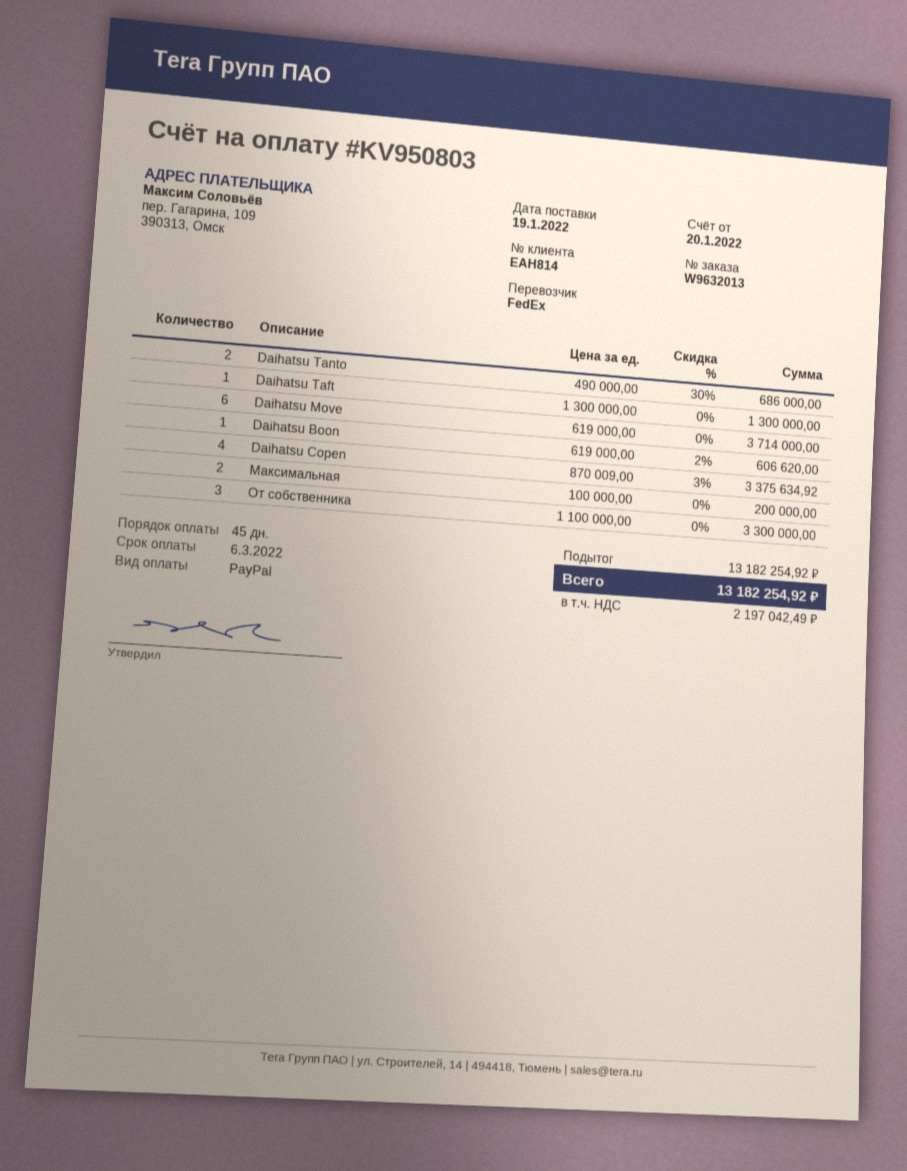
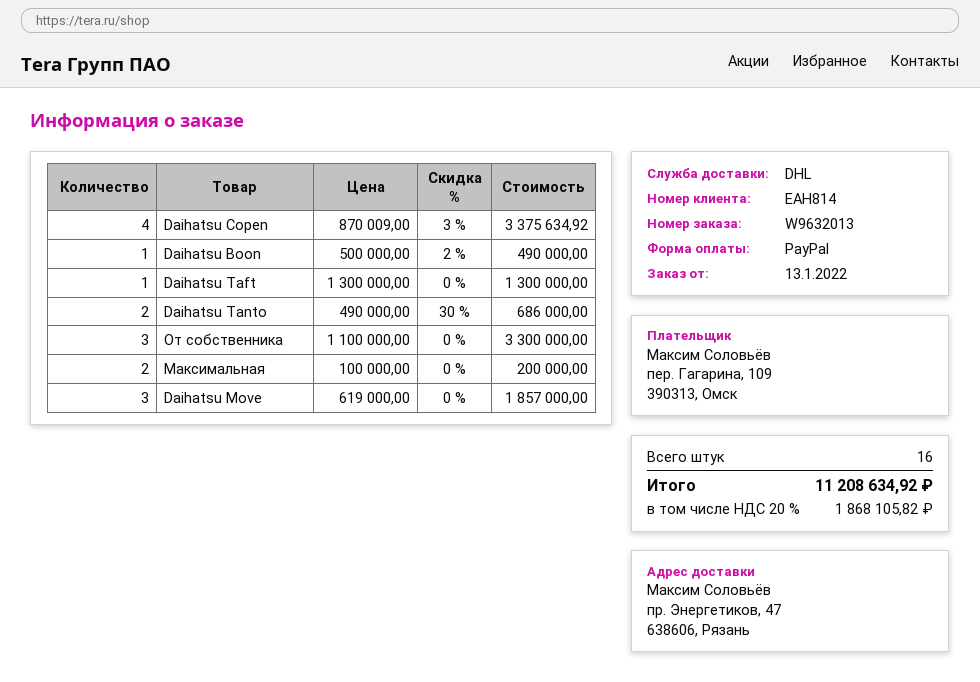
shipping method: FedEx -> DHL
Daihatsu Move: 6 x 619000.00 = 3714000.00 -> 3 x 619000.00 = 1857000.00
Daihatsu Boon: 1 x 619000.00 - 2% = 606620.00 -> 1 x 500000.00 - 2% = 490000.00
tax: 2197042.49 -> 1868105.82
total: 13182254.92 -> 11208634.92

